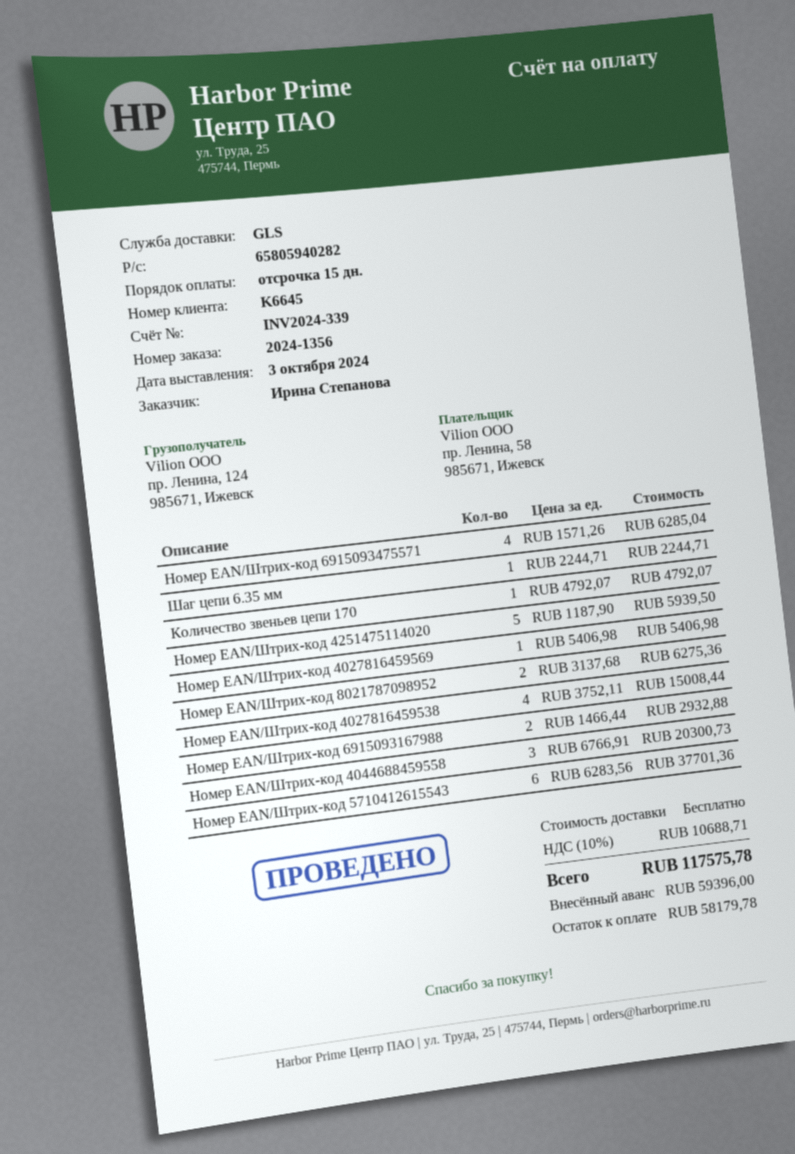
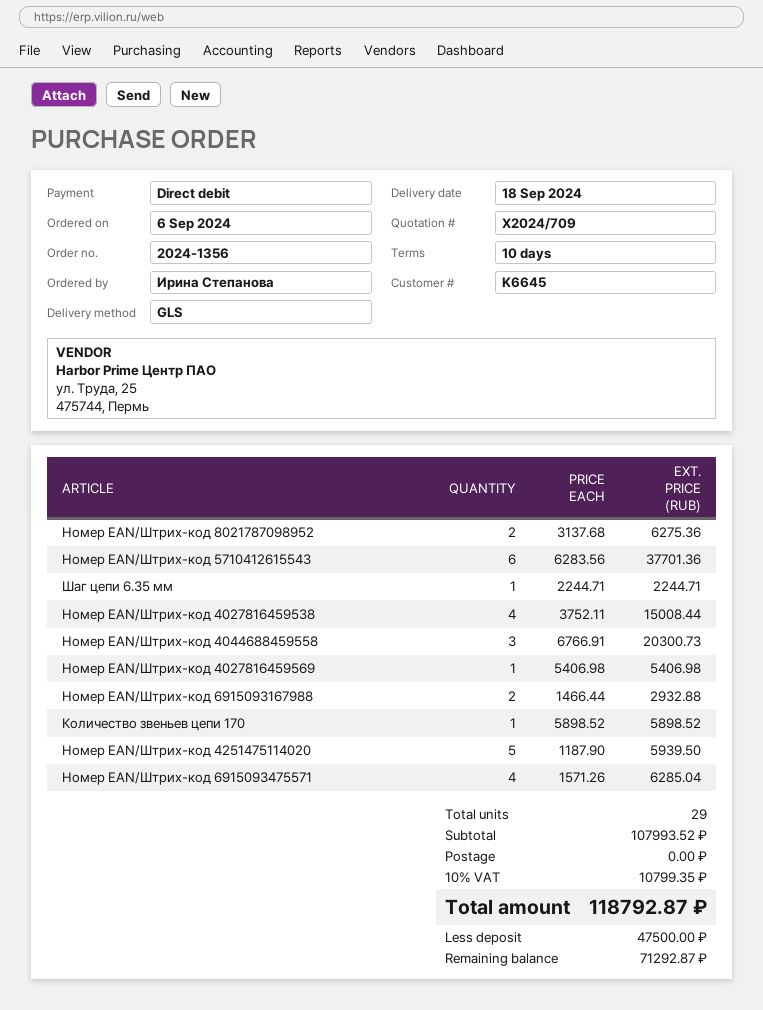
payment terms: 15 days -> 10 days
Количество звеньев цепи 170: 1 x 4792.07 = 4792.07 -> 1 x 5898.52 = 5898.52
tax: 10% = 10688.71 -> 10% = 10799.35
total: 117575.78 -> 118792.87
deposit: 59396.00 -> 47500.00
balance: 58179.78 -> 71292.87

